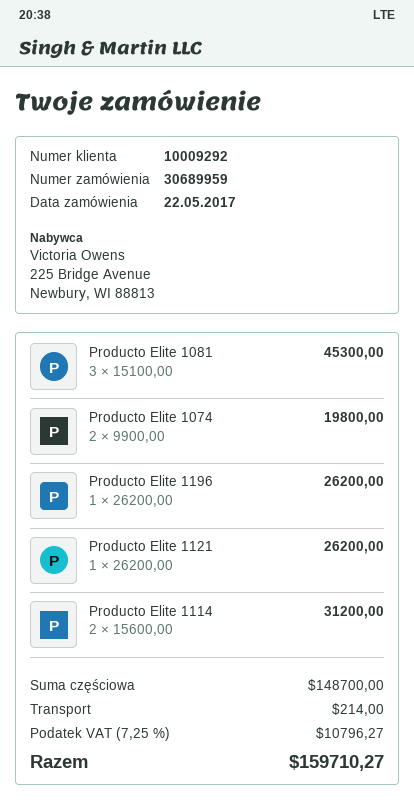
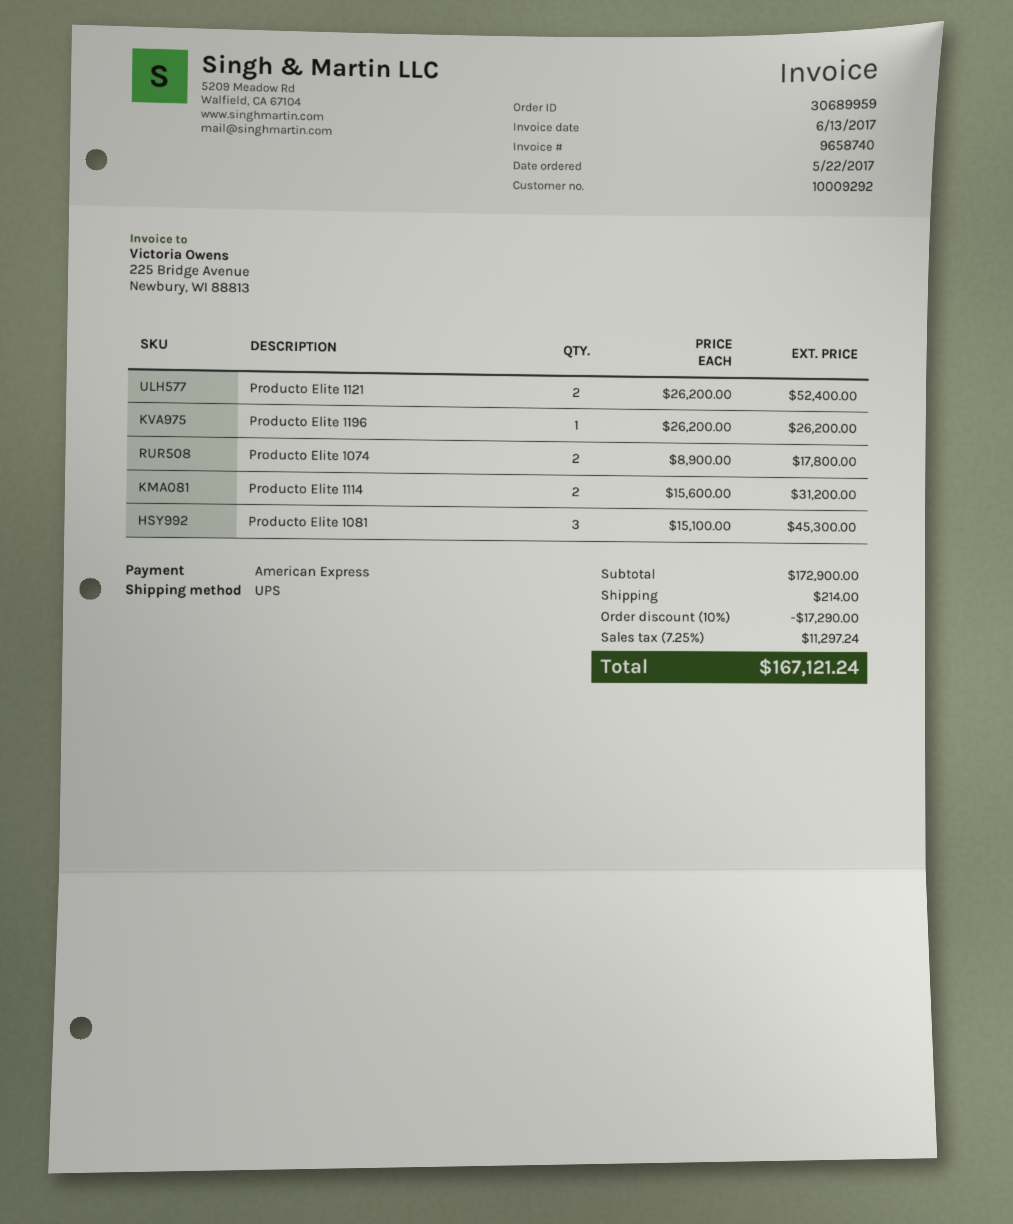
Producto Elite 1074: 2 x 9900.00 = 19800.00 -> 2 x 8900.00 = 17800.00
Producto Elite 1121: 1 x 26200.00 = 26200.00 -> 2 x 26200.00 = 52400.00
subtotal: 148700.00 -> 172900.00
discount: none -> 10% = 17290.00
tax: 7.25% = 10796.27 -> 7.25% = 11297.24
total: 159710.27 -> 167121.24

